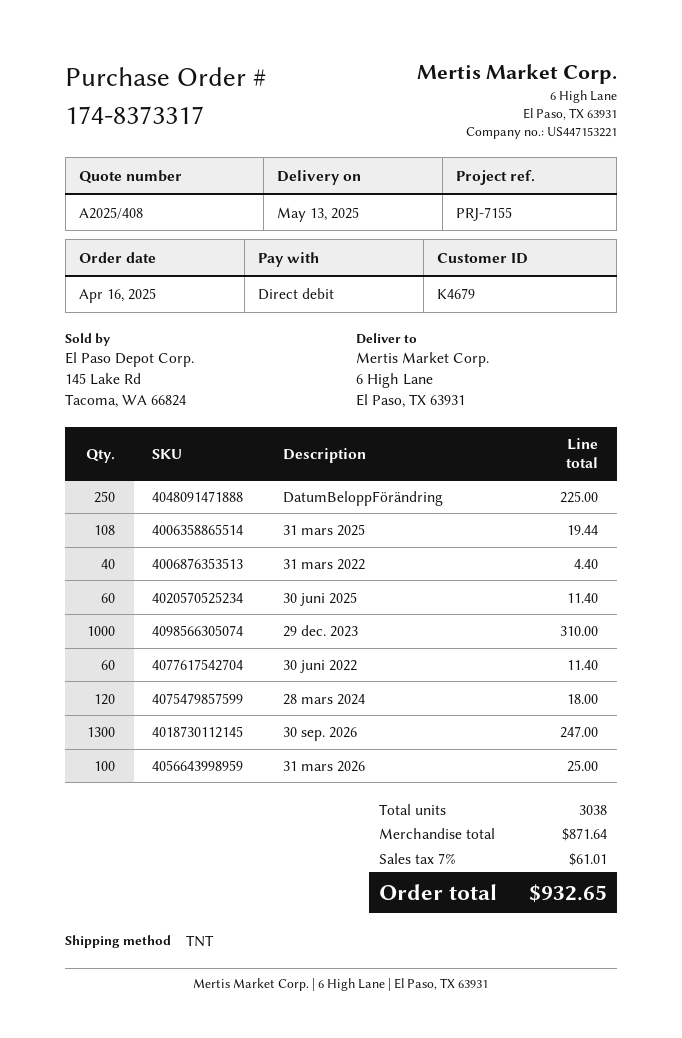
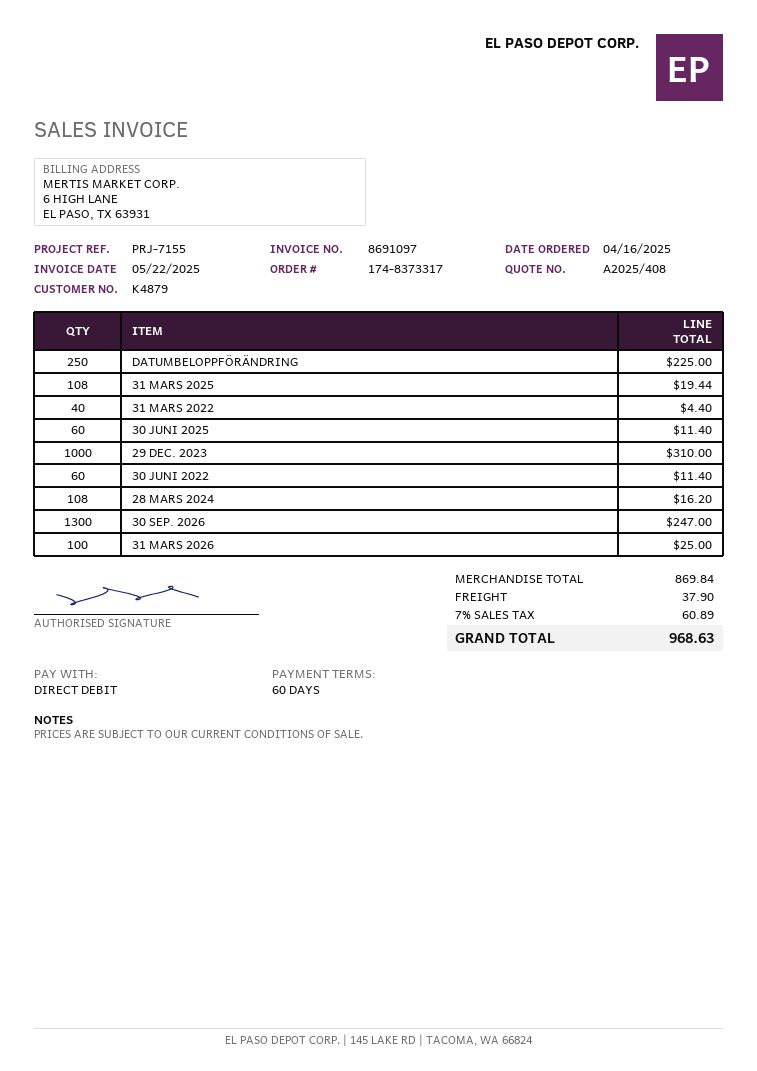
customer number: K4679 -> K4879
28 mars 2024: 120 for 18.00 -> 108 for 16.20
subtotal: 871.64 -> 869.84
shipping: none -> 37.90
tax: 7% = 61.01 -> 7% = 60.89
total: 932.65 -> 968.63

